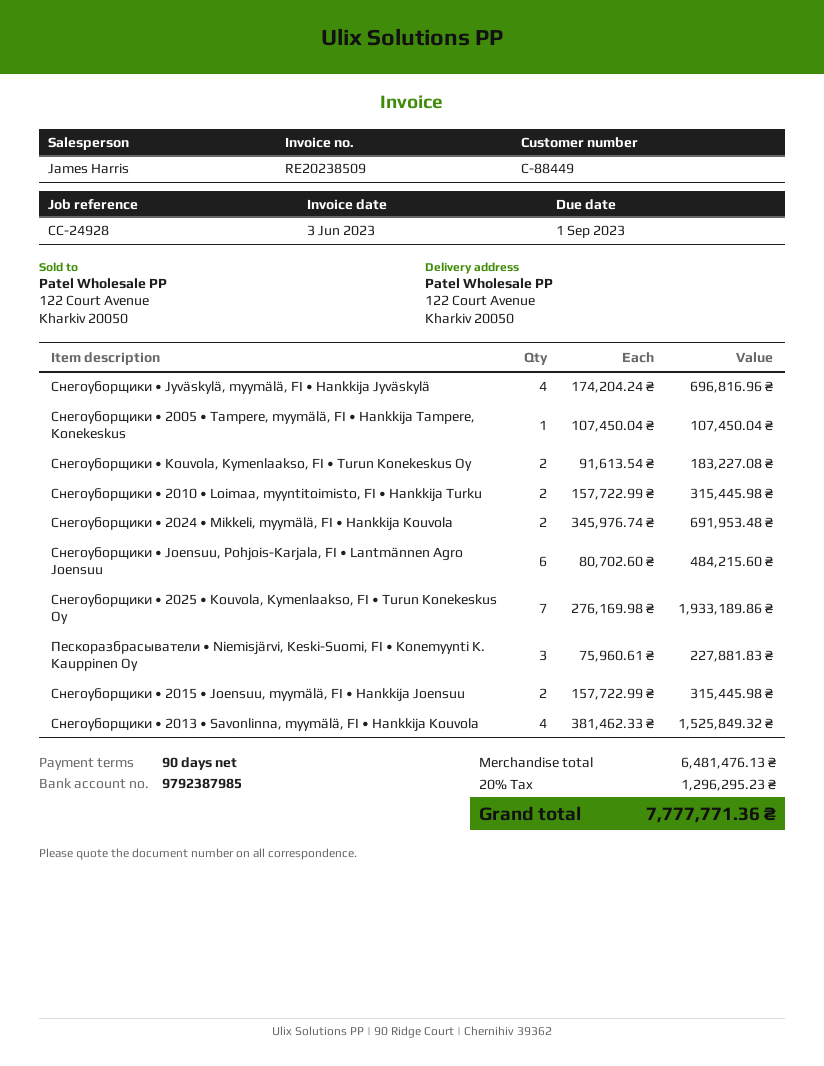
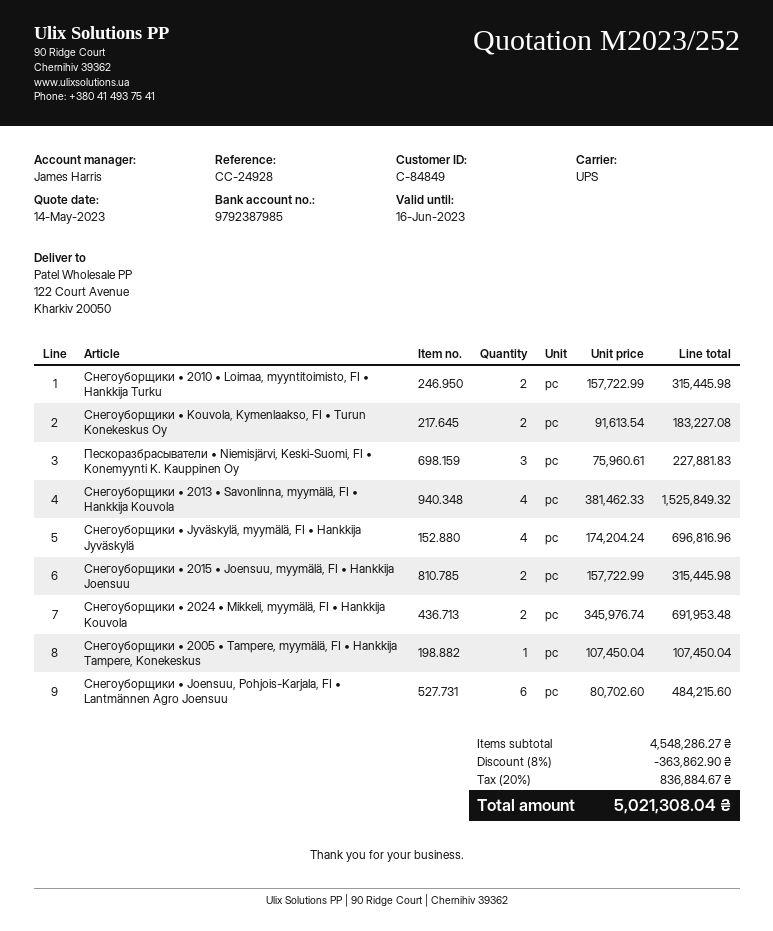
customer number: C-88449 -> C-84849
Снегоуборщики • 2025 • Kouvola, Kymenlaakso, FI • Turun Konekeskus Oy: 7 x 276169.98 = 1933189.86 -> none
subtotal: 6481476.13 -> 4548286.27
discount: none -> 8% = 363862.90
tax: 20% = 1296295.23 -> 20% = 836884.67
total: 7777771.36 -> 5021308.04

